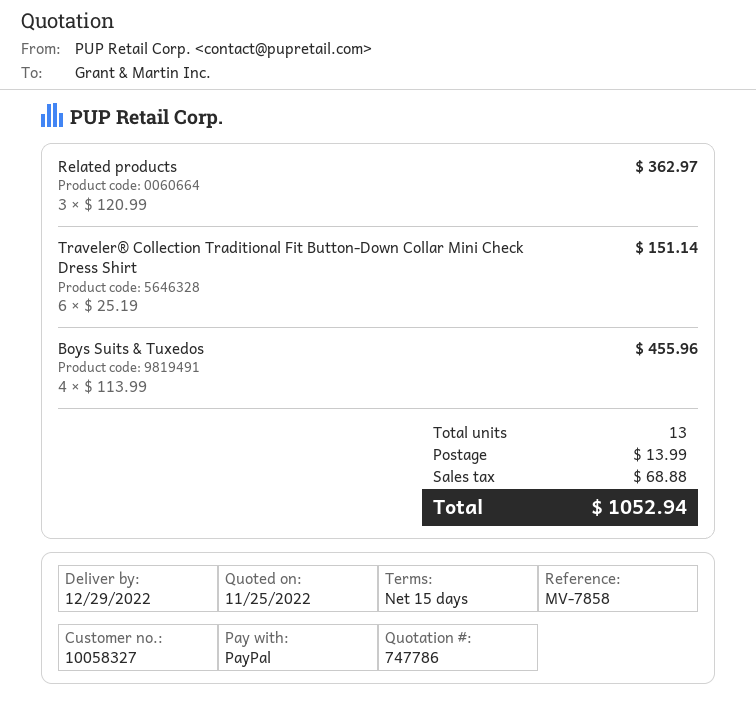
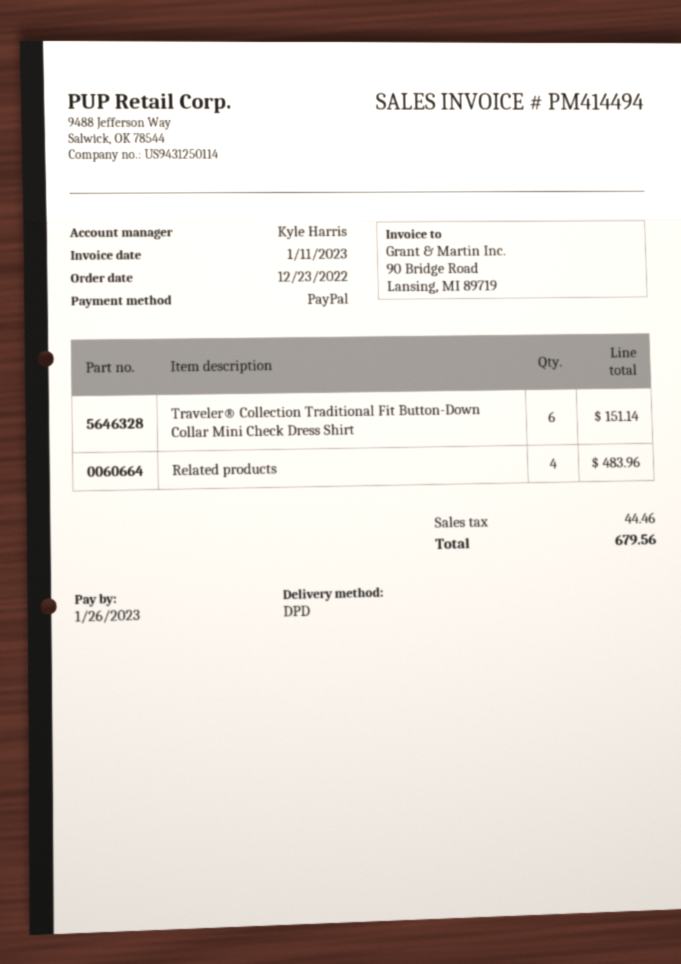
Related products: 3 for 362.97 -> 4 for 483.96
Boys Suits & Tuxedos: 4 for 455.96 -> none
shipping: 13.99 -> none
tax: 68.88 -> 44.46
total: 1052.94 -> 679.56

